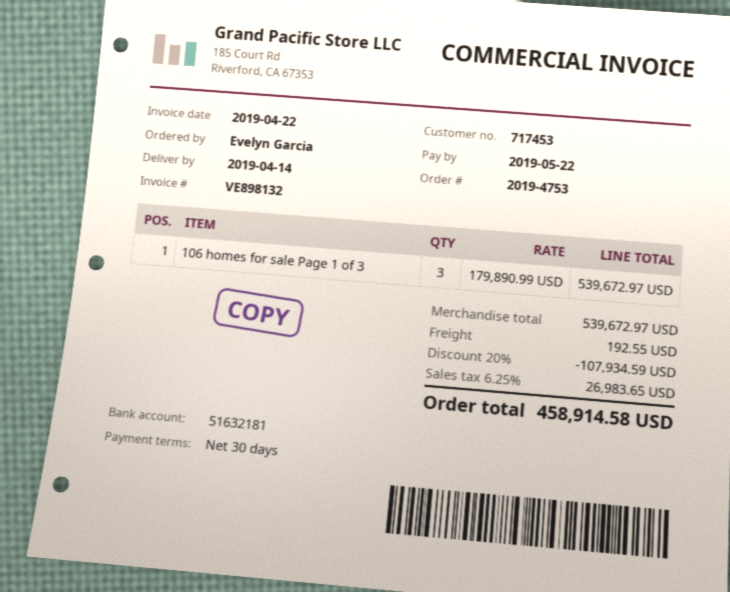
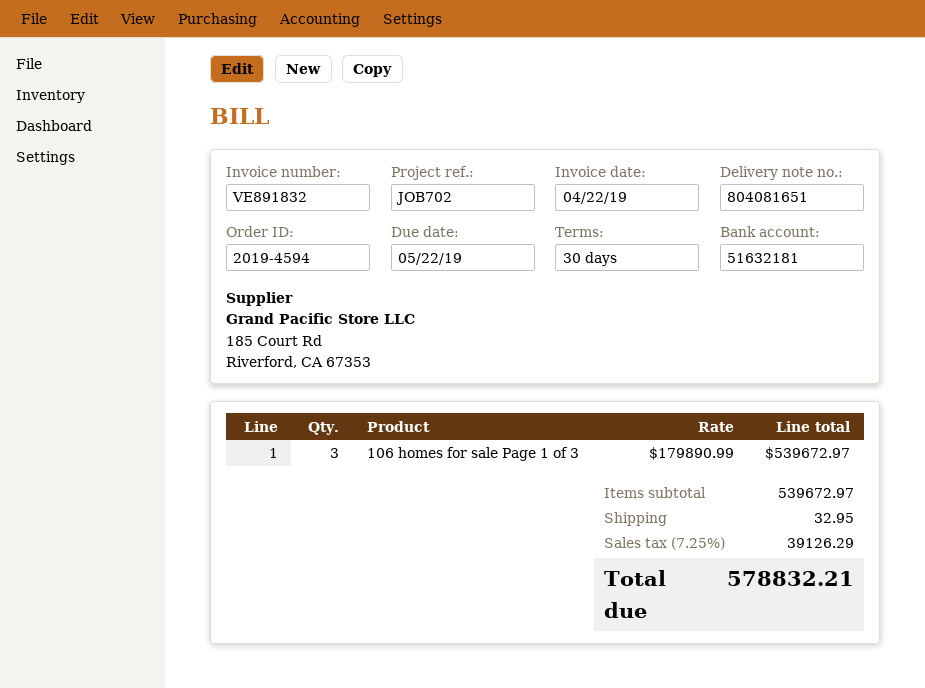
order number: 2019-4753 -> 2019-4594
invoice number: VE898132 -> VE891832
discount: 20% = 107934.59 -> none
shipping: 192.55 -> 32.95
tax: 6.25% = 26983.65 -> 7.25% = 39126.29
total: 458914.58 -> 578832.21

